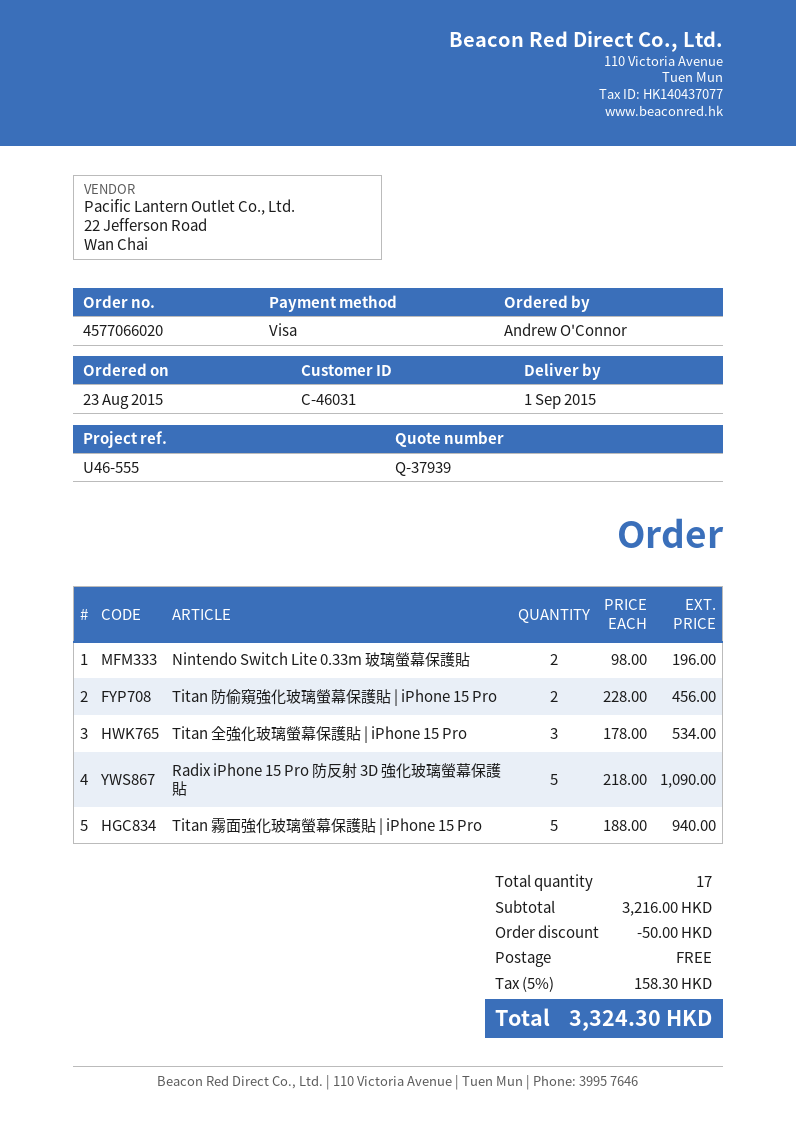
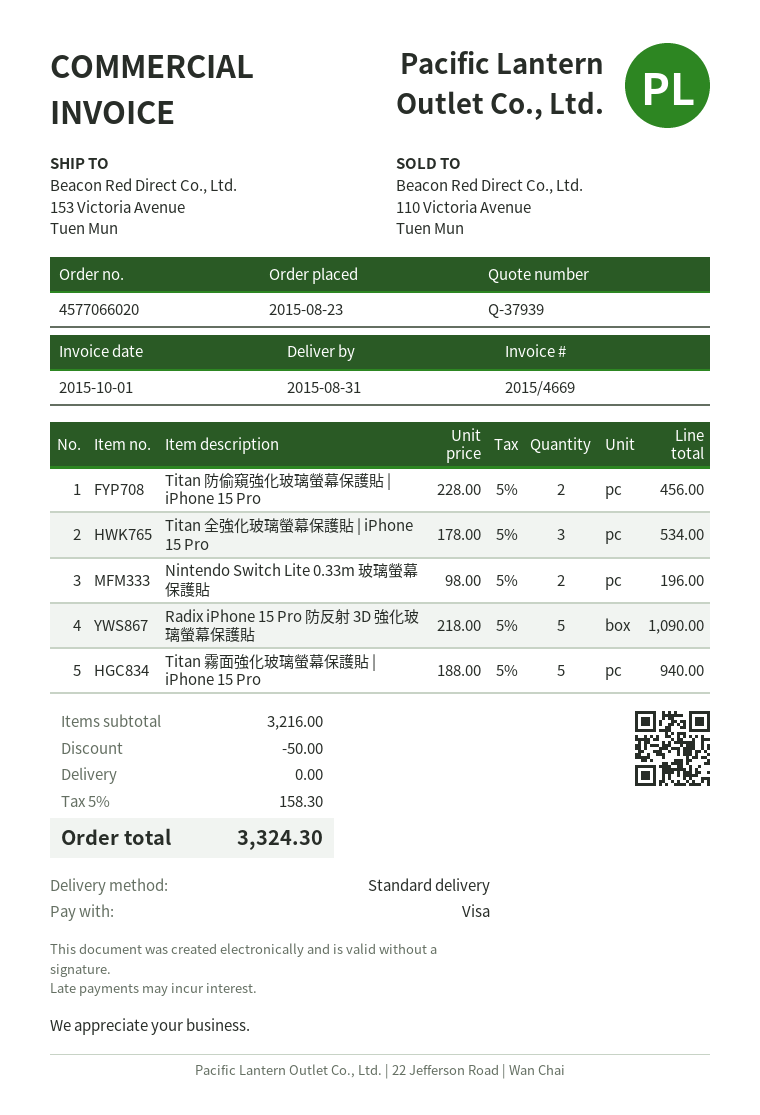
delivery date: 2015-09-01 -> 2015-08-31

